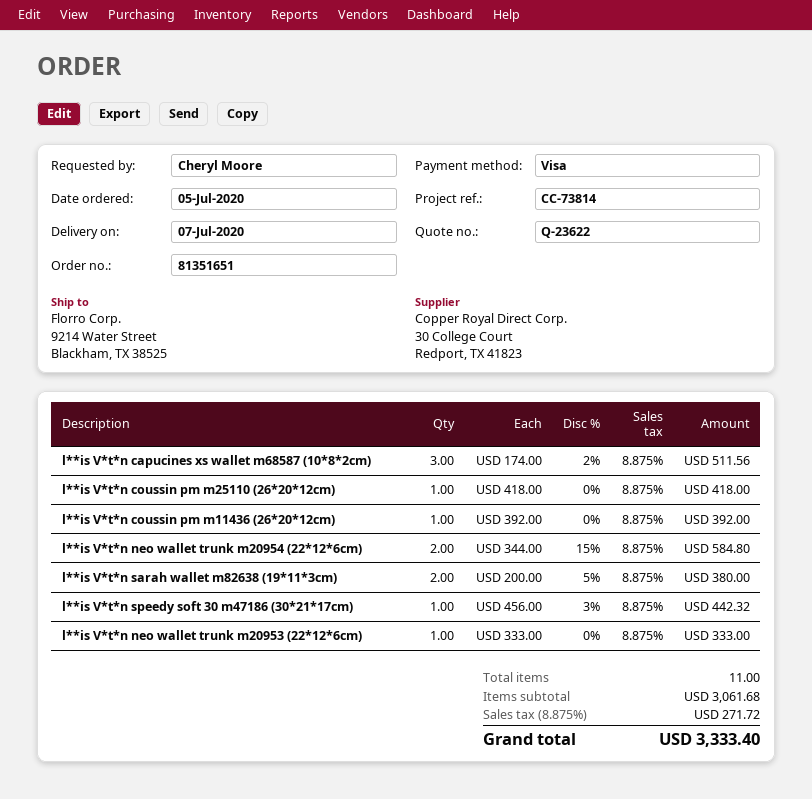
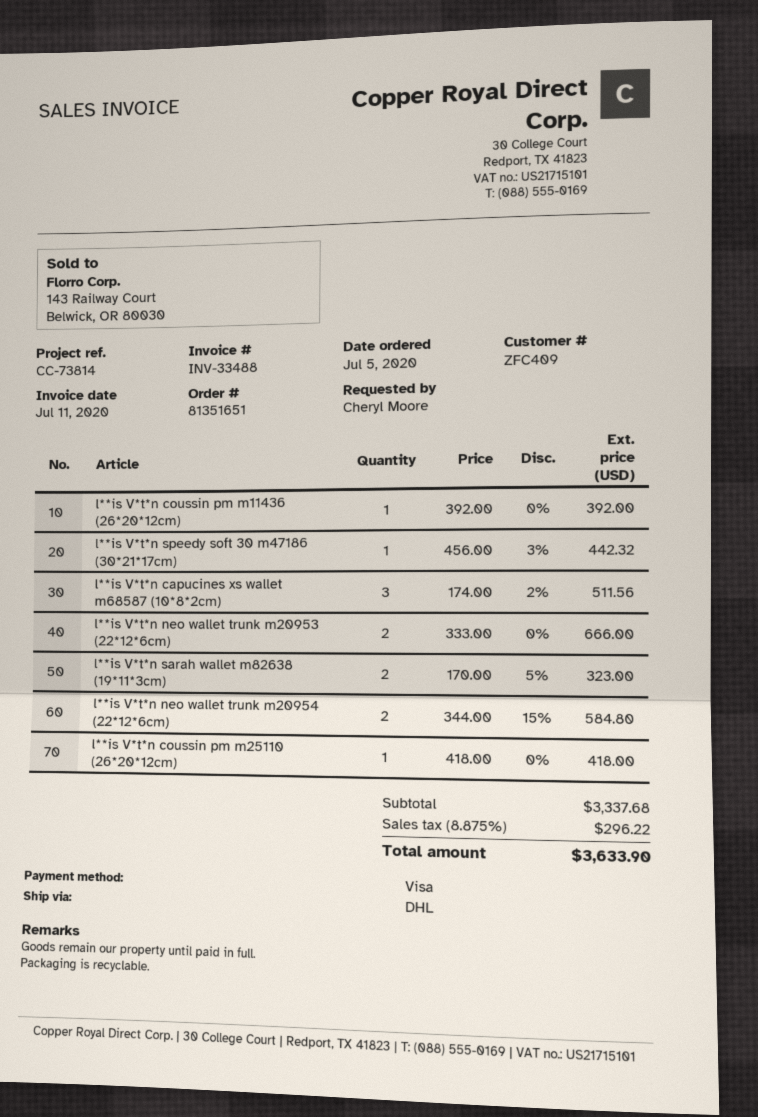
l**is V*t*n sarah wallet m82638 (19*11*3cm): 2 x 200.00 - 5% = 380.00 -> 2 x 170.00 - 5% = 323.00
l**is V*t*n neo wallet trunk m20953 (22*12*6cm): 1 x 333.00 = 333.00 -> 2 x 333.00 = 666.00
subtotal: 3061.68 -> 3337.68
tax: 8.875% = 271.72 -> 8.875% = 296.22
total: 3333.40 -> 3633.90

